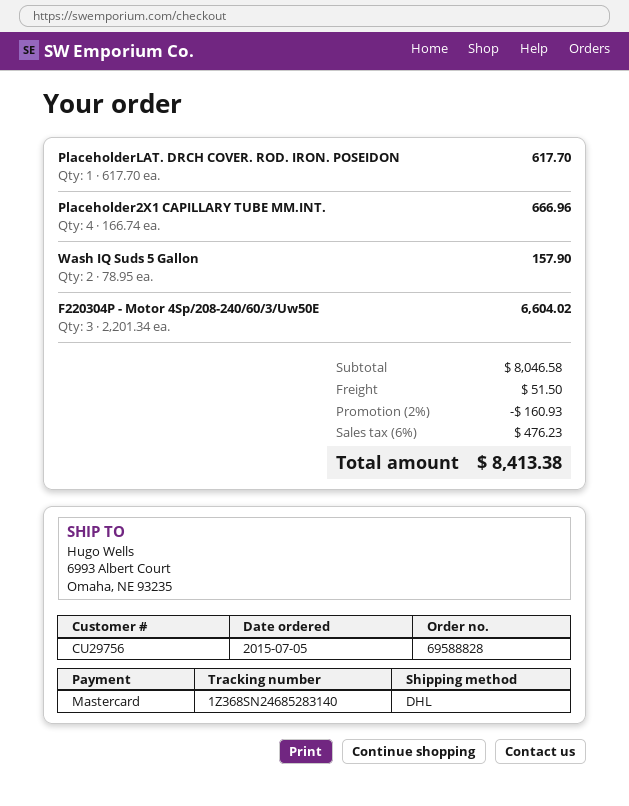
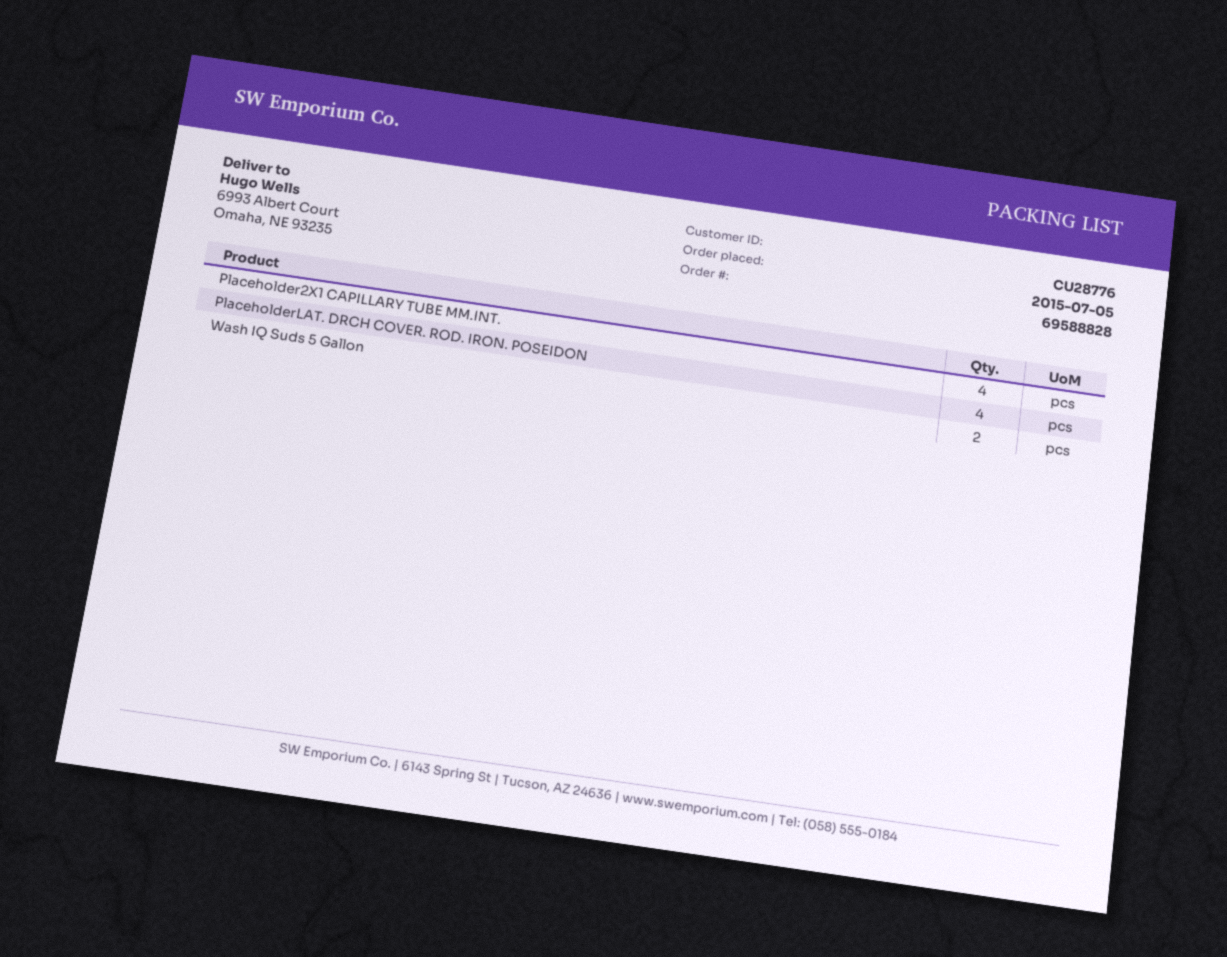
customer number: CU29756 -> CU28776
PlaceholderLAT. DRCH COVER. ROD. IRON. POSEIDON: 1 -> 4
F220304P - Motor 4Sp/208-240/60/3/Uw50E: 3 -> none

